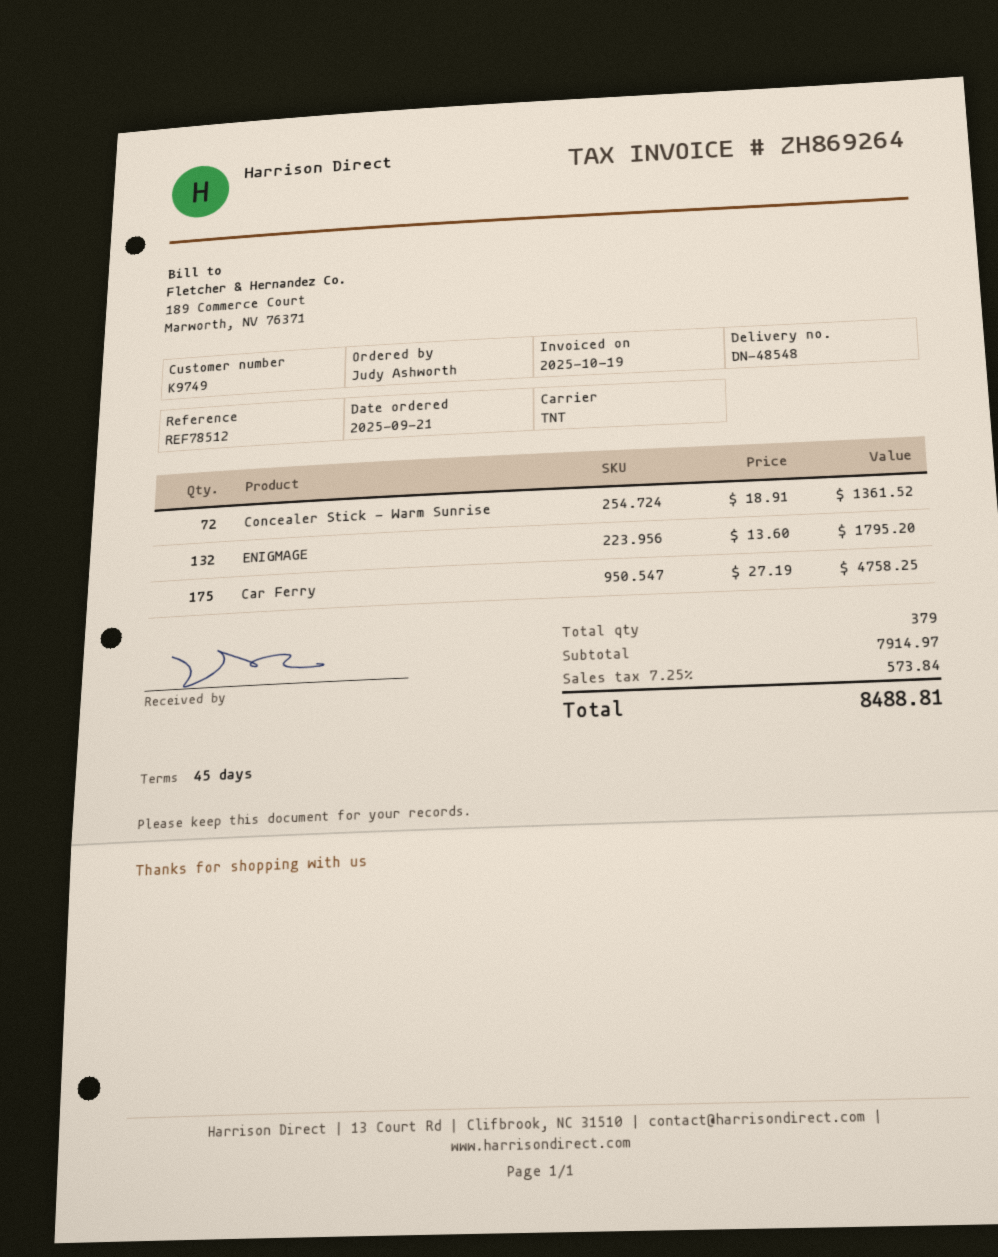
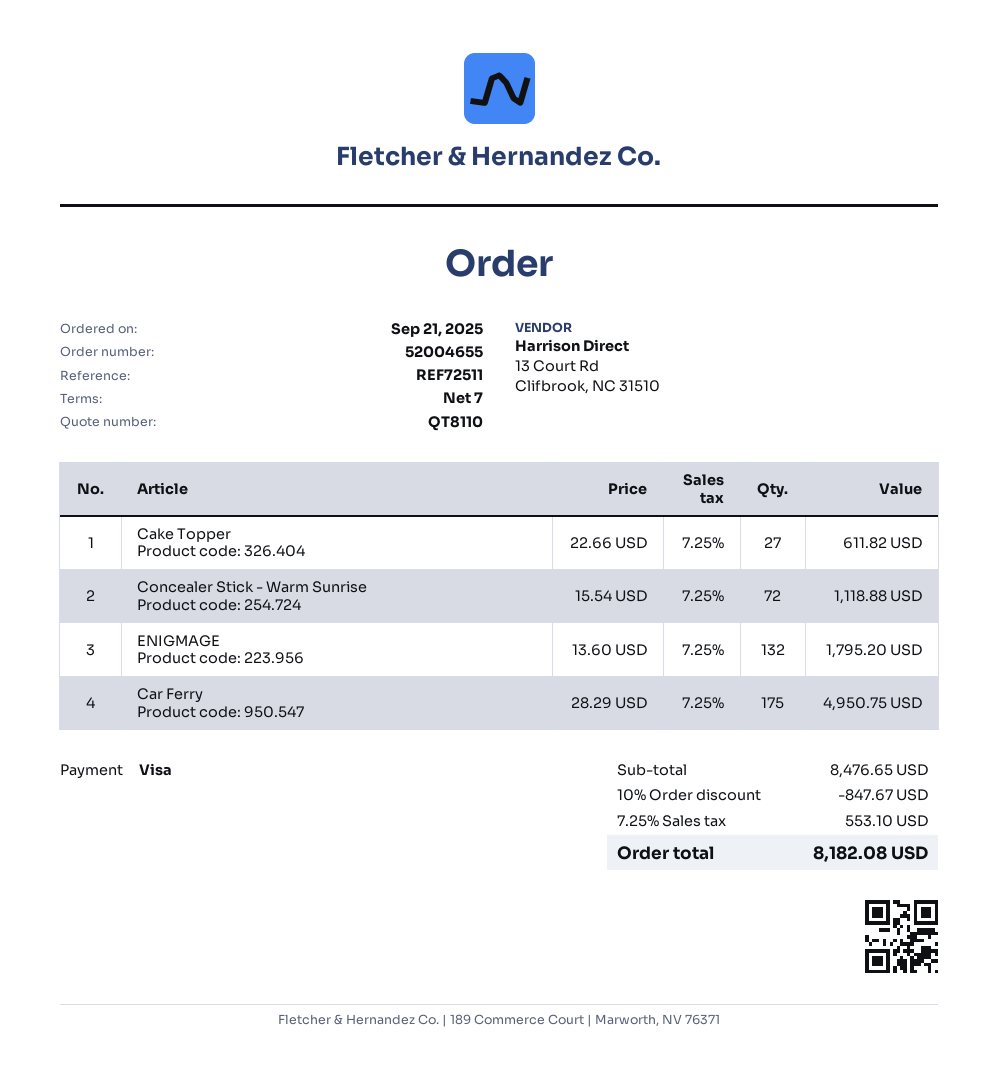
payment terms: 45 days -> 7 days
reference: REF78512 -> REF72511
Concealer Stick - Warm Sunrise: 72 x 18.91 = 1361.52 -> 72 x 15.54 = 1118.88
Car Ferry: 175 x 27.19 = 4758.25 -> 175 x 28.29 = 4950.75
Cake Topper: none -> 27 x 22.66 = 611.82
subtotal: 7914.97 -> 8476.65
discount: none -> 10% = 847.67
tax: 7.25% = 573.84 -> 7.25% = 553.10
total: 8488.81 -> 8182.08

